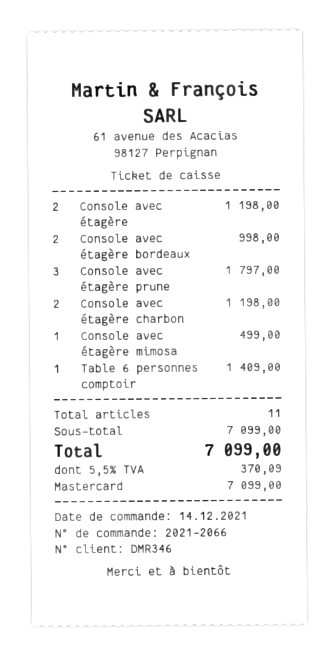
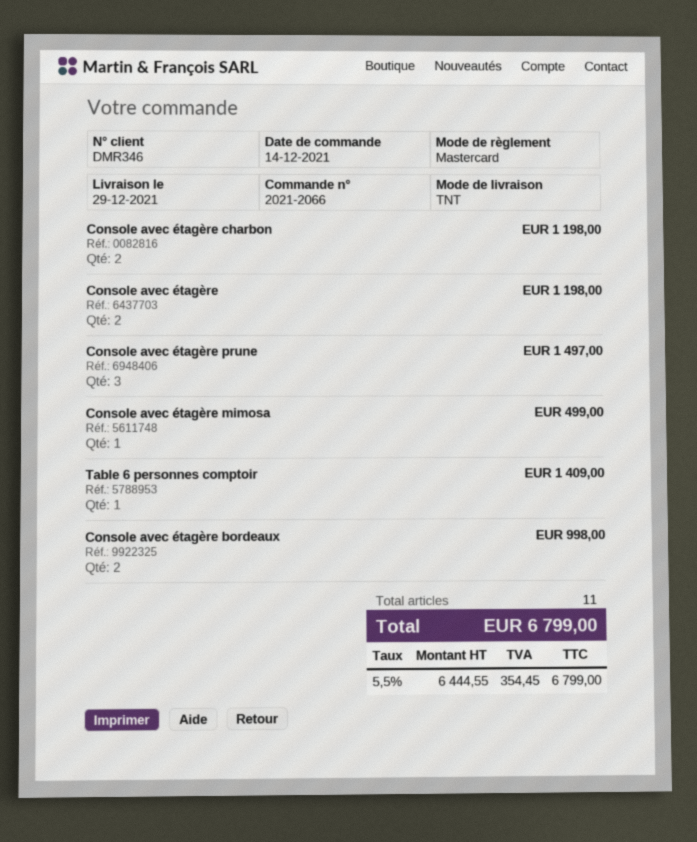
Console avec étagère prune: 3 for 1797.00 -> 3 for 1497.00
tax: 5.5% = 370.09 -> 5.5% = 354.45
total: 7099.00 -> 6799.00

